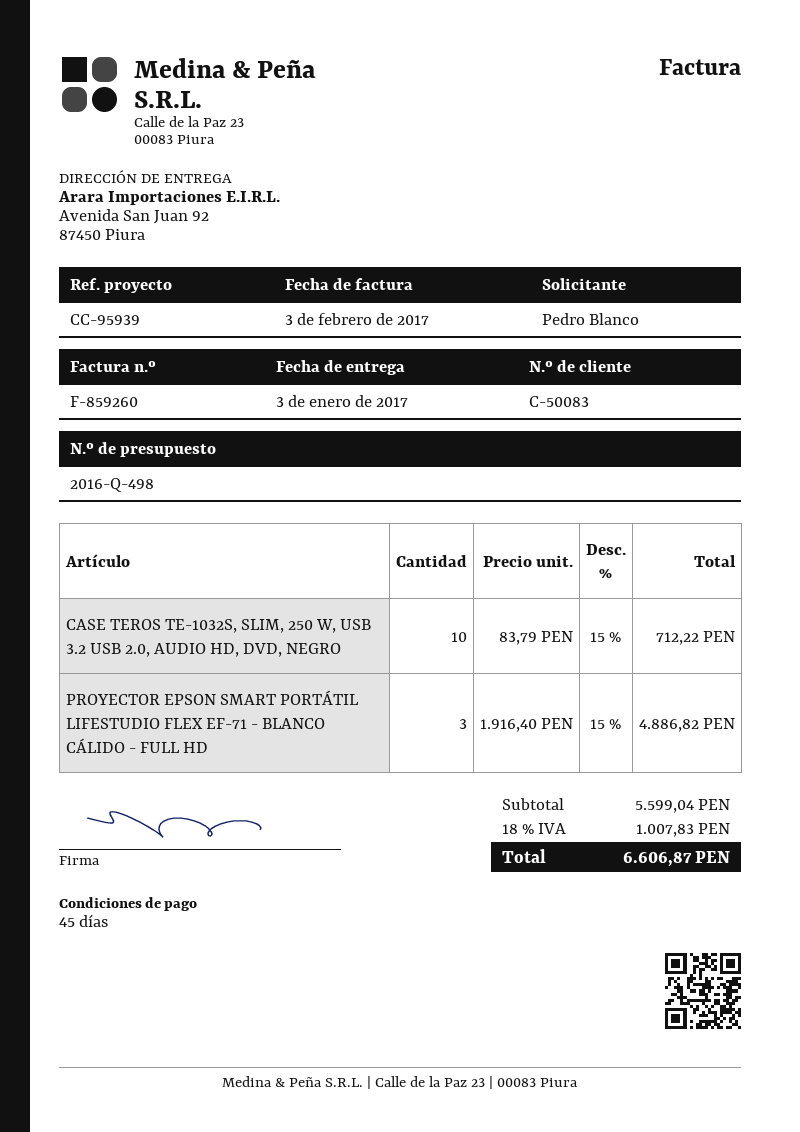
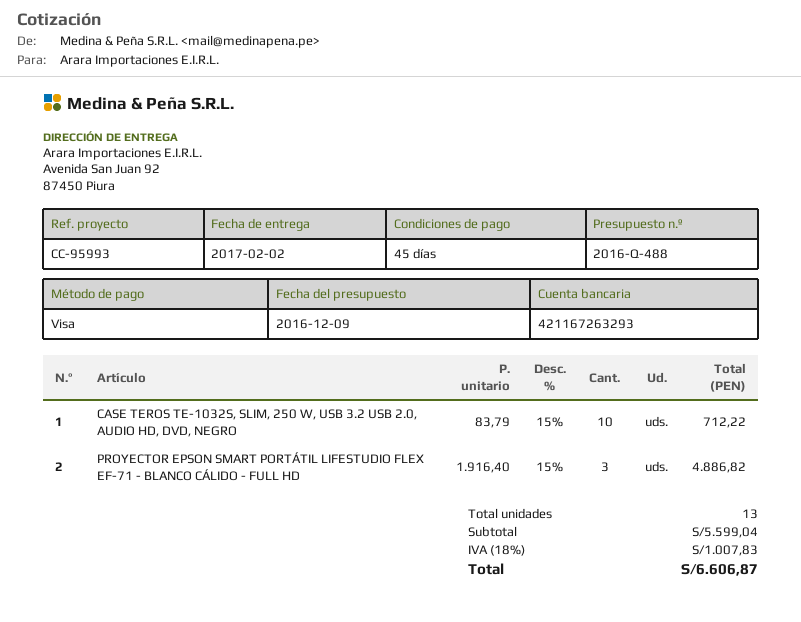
quote number: 2016-Q-498 -> 2016-Q-488
delivery date: 2017-01-03 -> 2017-02-02
reference: CC-95939 -> CC-95993

